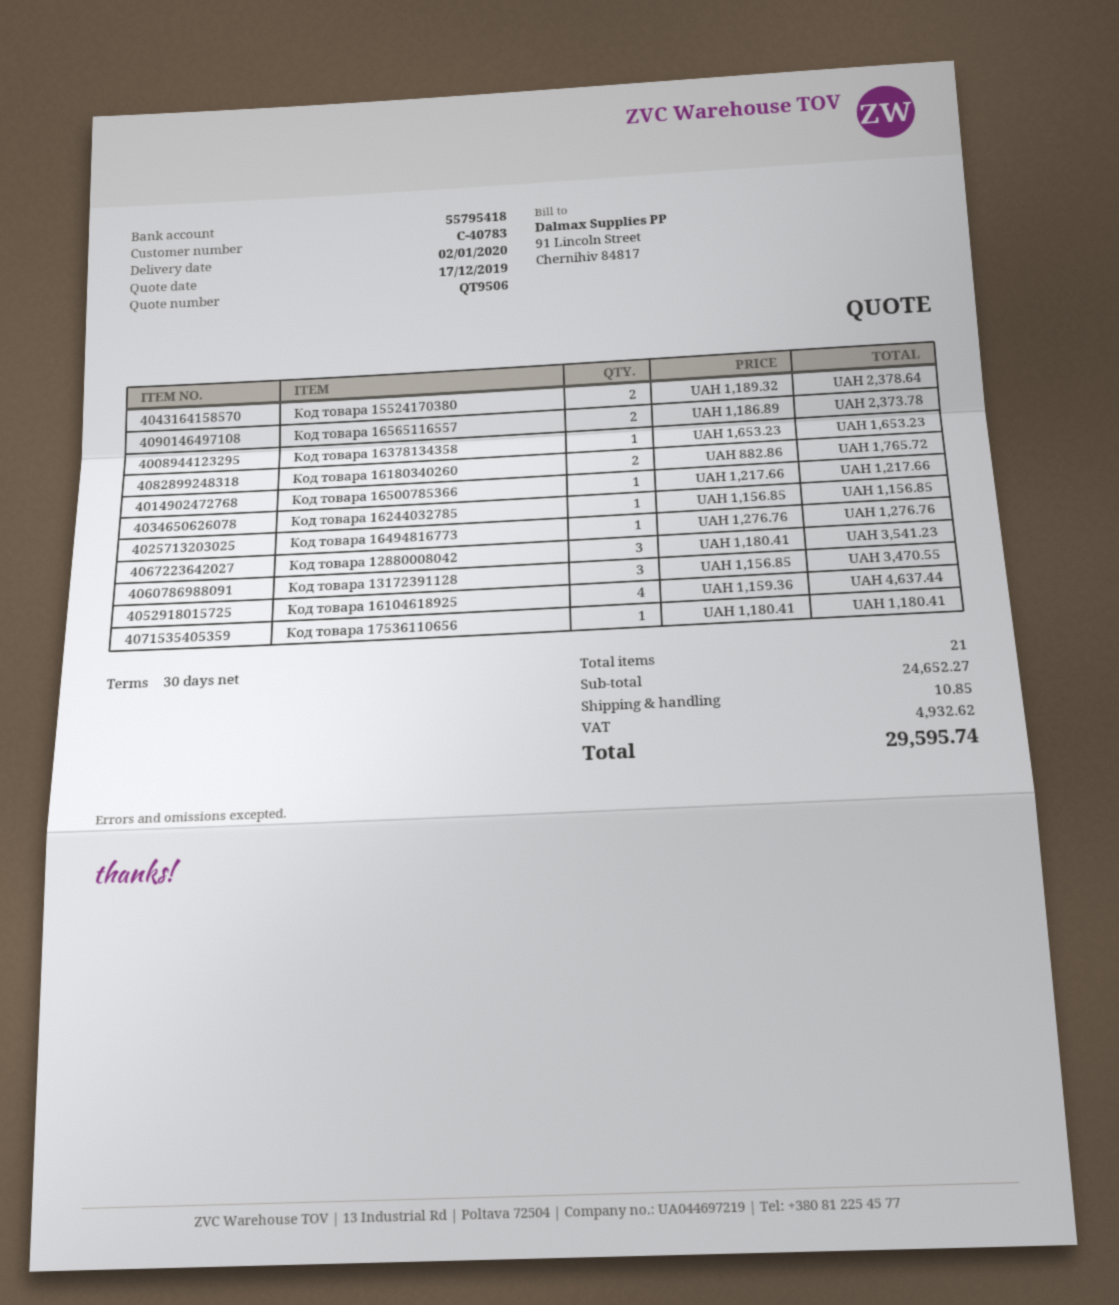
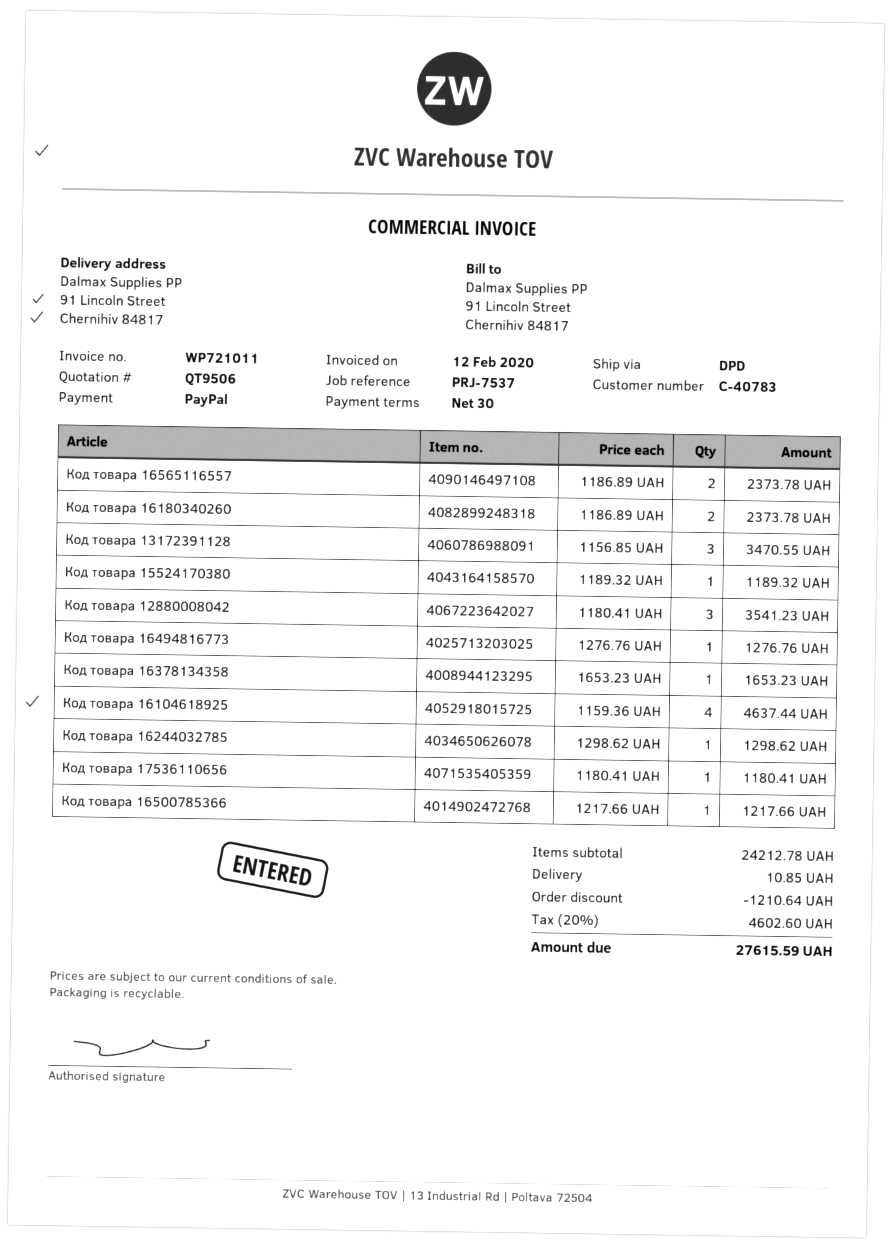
Код товара 15524170380: 2 x 1189.32 = 2378.64 -> 1 x 1189.32 = 1189.32
Код товара 16180340260: 2 x 882.86 = 1765.72 -> 2 x 1186.89 = 2373.78
Код товара 16244032785: 1 x 1156.85 = 1156.85 -> 1 x 1298.62 = 1298.62
subtotal: 24652.27 -> 24212.78
discount: none -> 1210.64
tax: 4932.62 -> 4602.60
total: 29595.74 -> 27615.59

